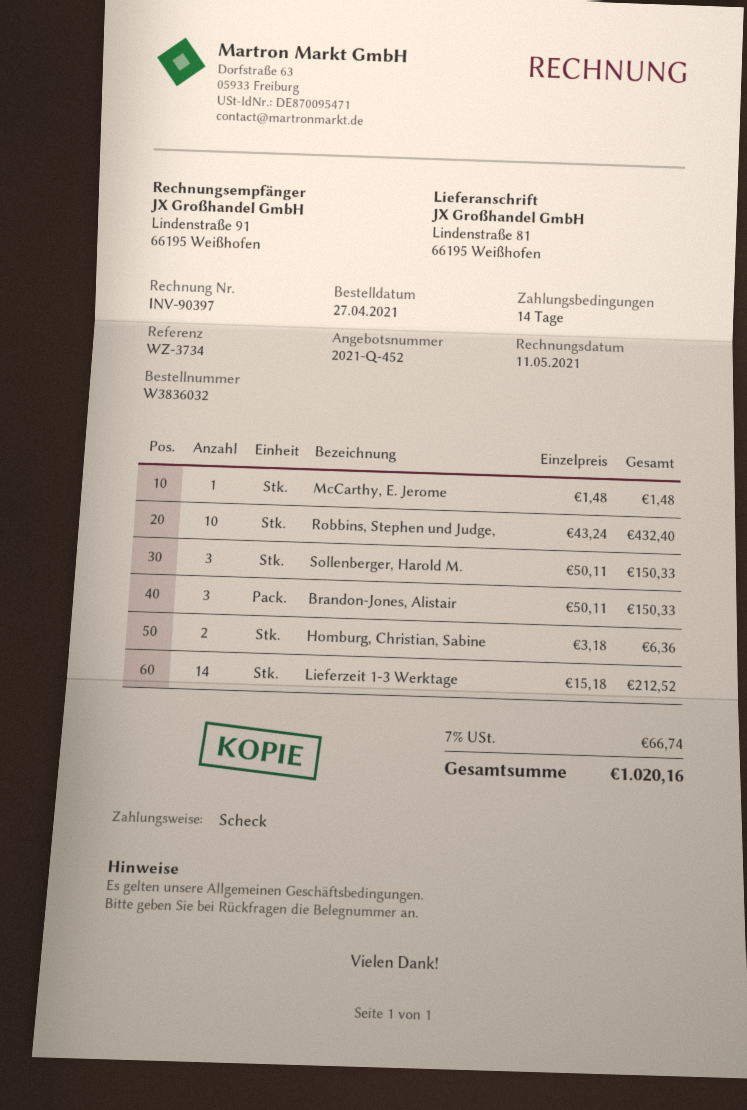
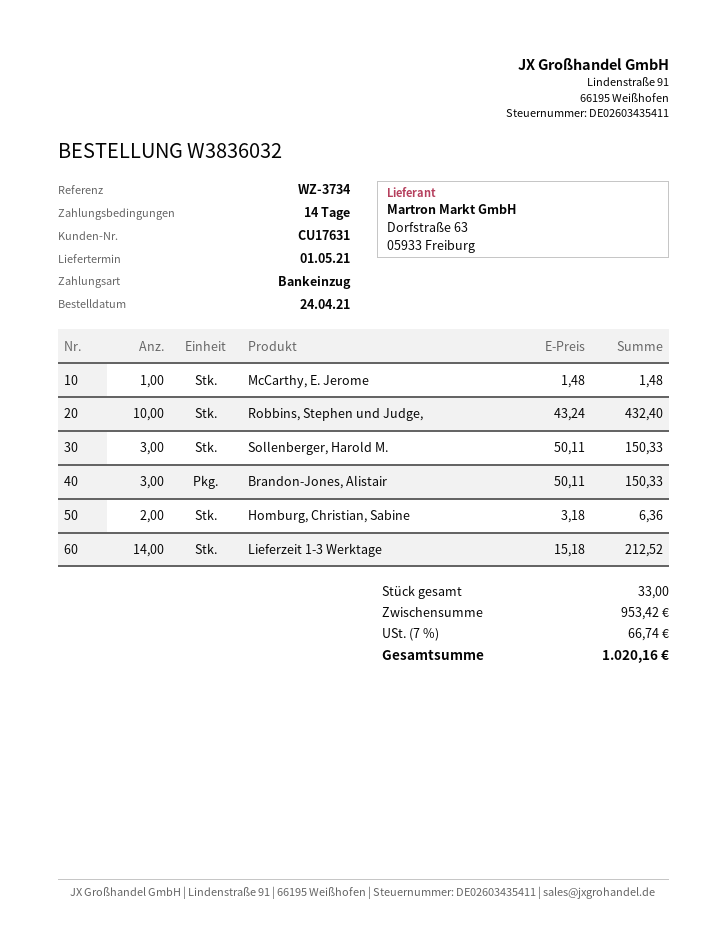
order date: 2021-04-27 -> 2021-04-24
payment method: cheque -> direct debit

